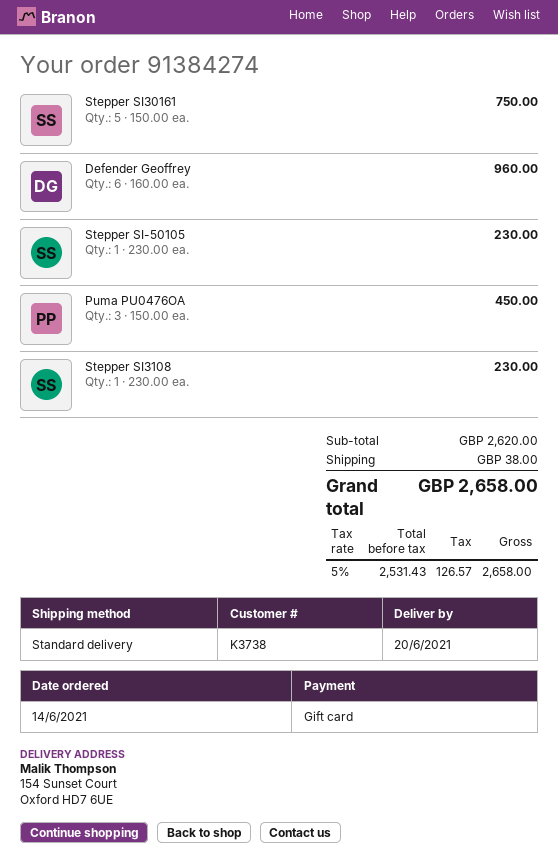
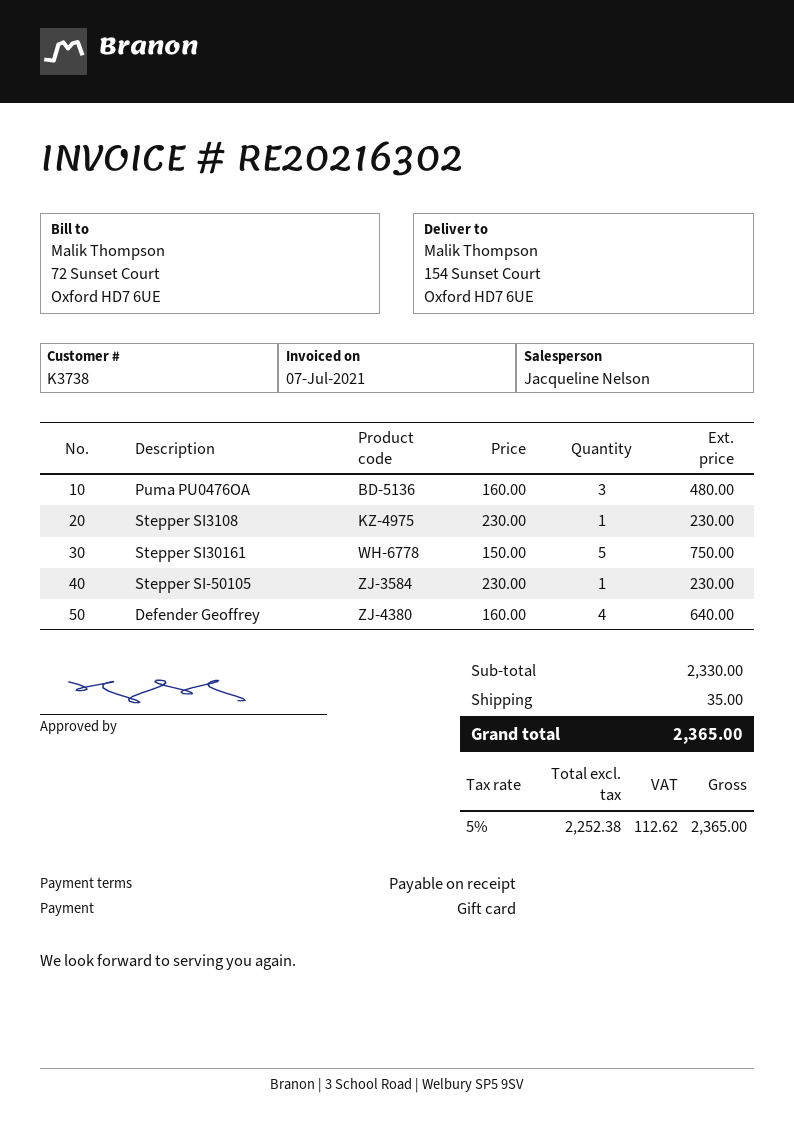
Defender Geoffrey: 6 x 160.00 = 960.00 -> 4 x 160.00 = 640.00
Puma PU0476OA: 3 x 150.00 = 450.00 -> 3 x 160.00 = 480.00
subtotal: 2620.00 -> 2330.00
shipping: 38.00 -> 35.00
net: 2531.43 -> 2252.38
tax: 5% = 126.57 -> 5% = 112.62
total: 2658.00 -> 2365.00

